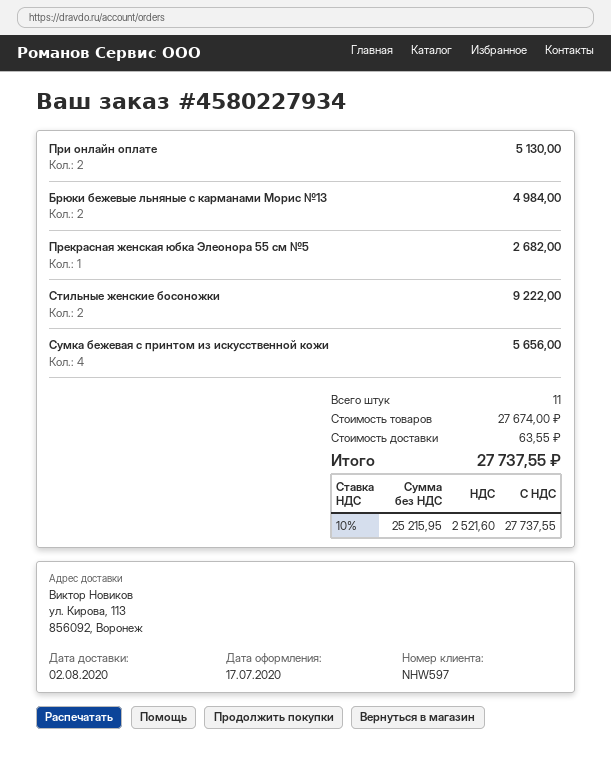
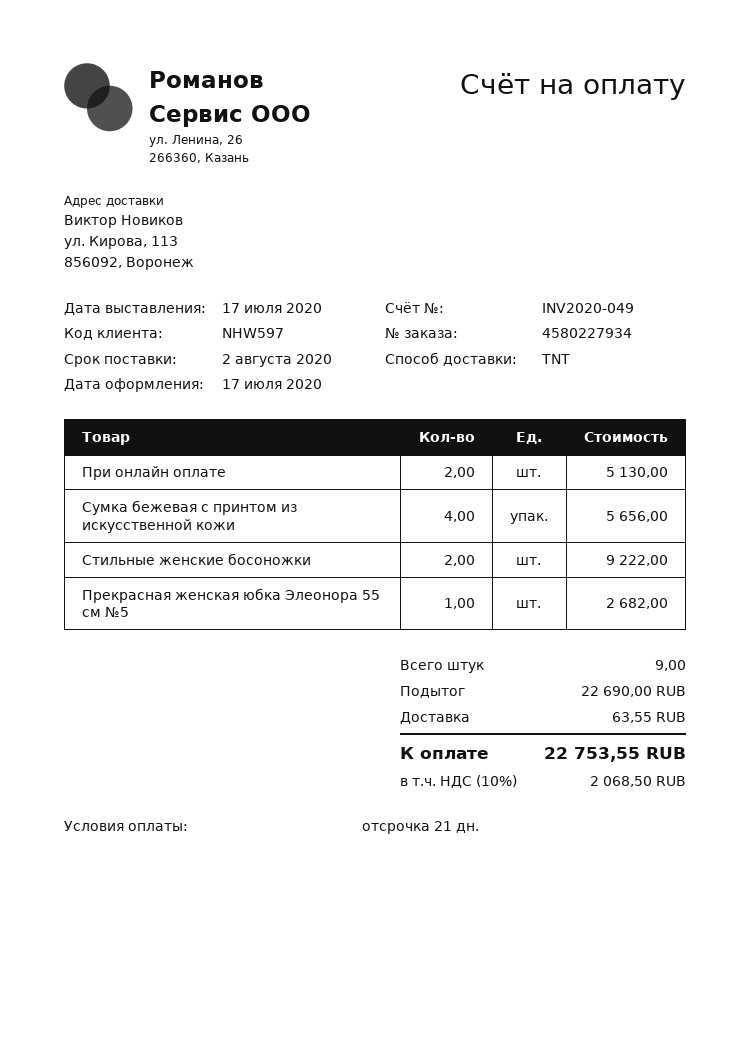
Брюки бежевые льняные с карманами Морис №13: 2 for 4984.00 -> none
total quantity: 11 -> 9
subtotal: 27674.00 -> 22690.00
tax: 10% = 2521.60 -> 10% = 2068.50
total: 27737.55 -> 22753.55

